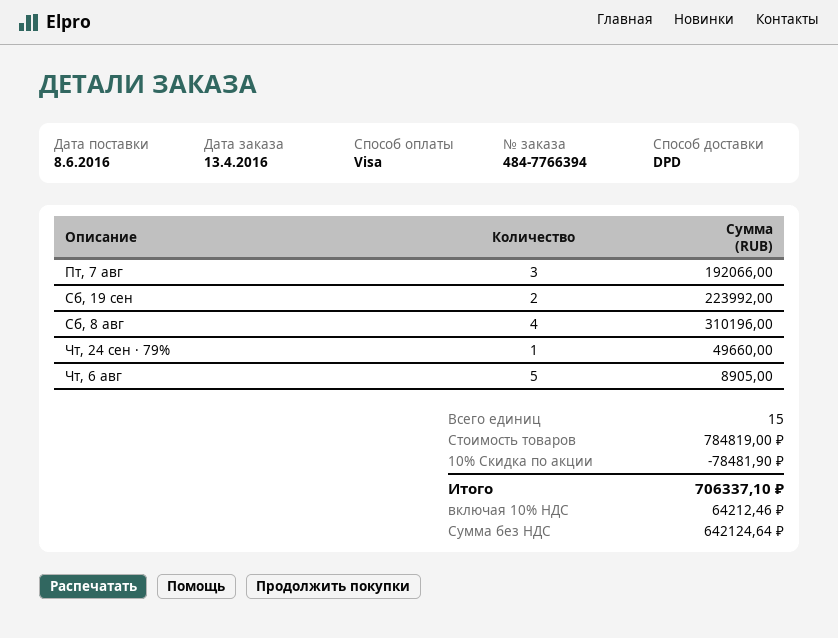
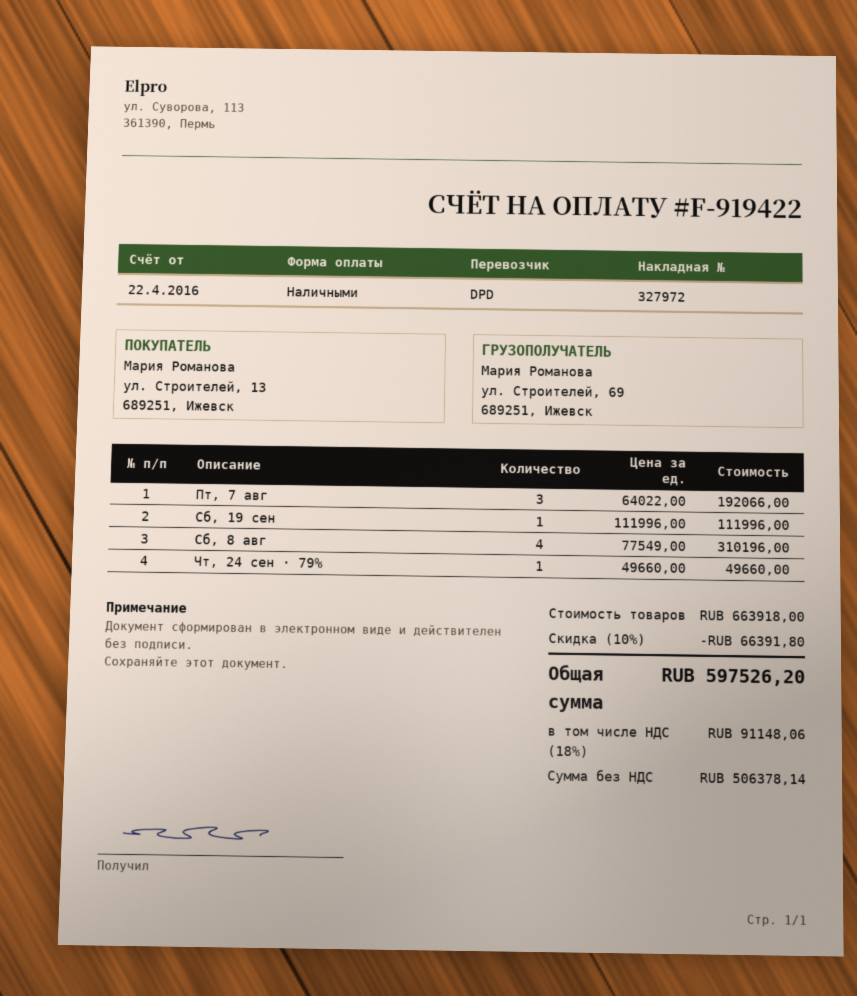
payment method: Visa -> cash
Сб, 19 сен: 2 for 223992.00 -> 1 for 111996.00
Чт, 6 авг: 5 for 8905.00 -> none
subtotal: 784819.00 -> 663918.00
discount: 10% = 78481.90 -> 10% = 66391.80
net: 642124.64 -> 506378.14
tax: 10% = 64212.46 -> 18% = 91148.06
total: 706337.10 -> 597526.20

